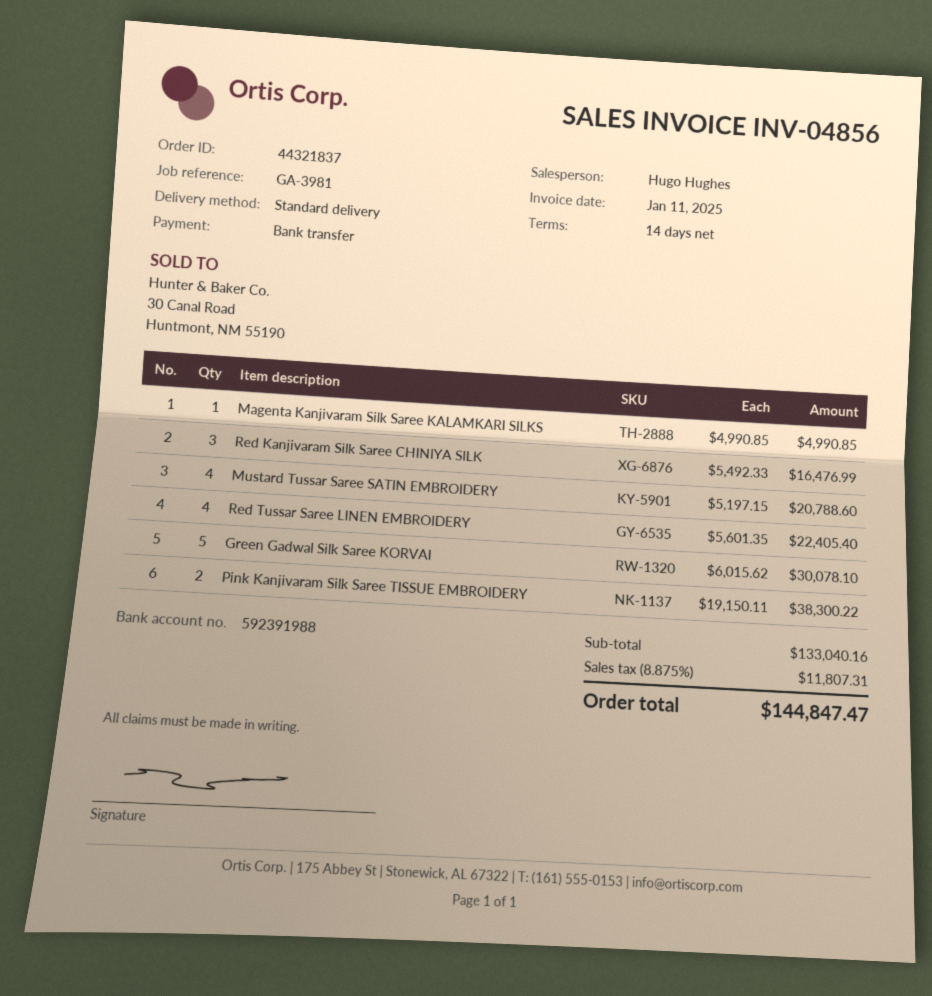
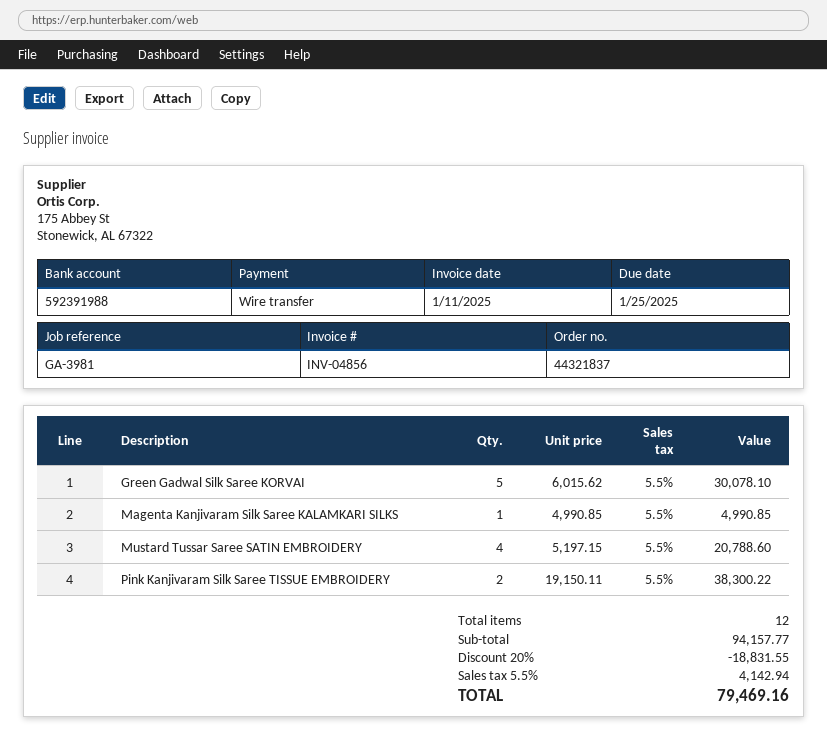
Red Kanjivaram Silk Saree CHINIYA SILK: 3 x 5492.33 = 16476.99 -> none
Red Tussar Saree LINEN EMBROIDERY: 4 x 5601.35 = 22405.40 -> none
subtotal: 133040.16 -> 94157.77
discount: none -> 20% = 18831.55
tax: 8.875% = 11807.31 -> 5.5% = 4142.94
total: 144847.47 -> 79469.16

